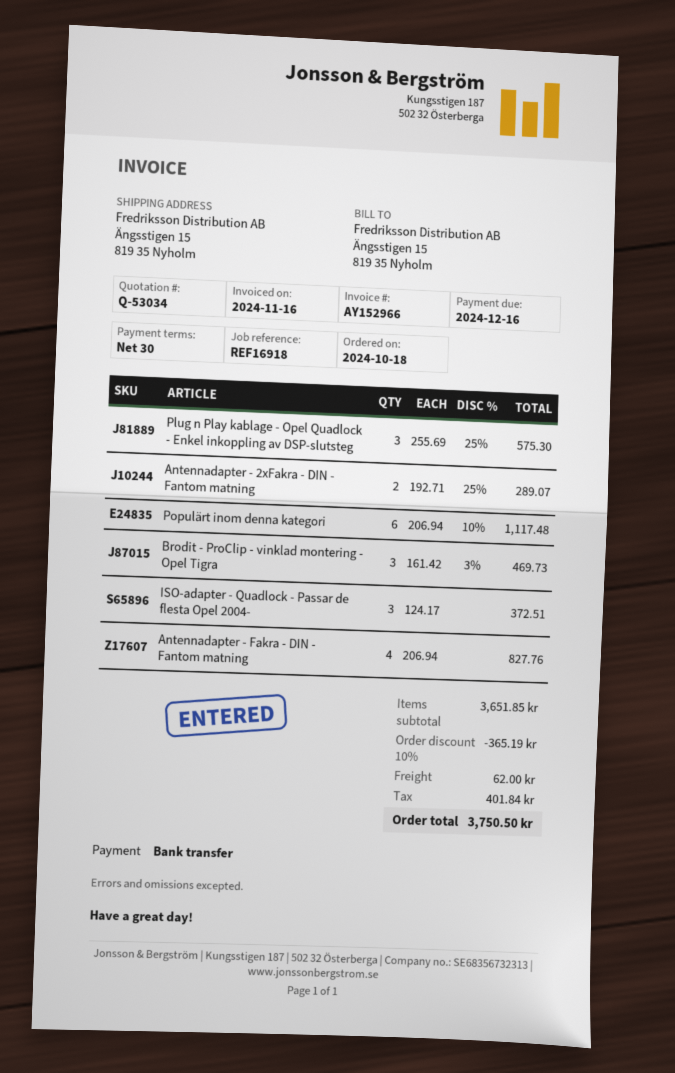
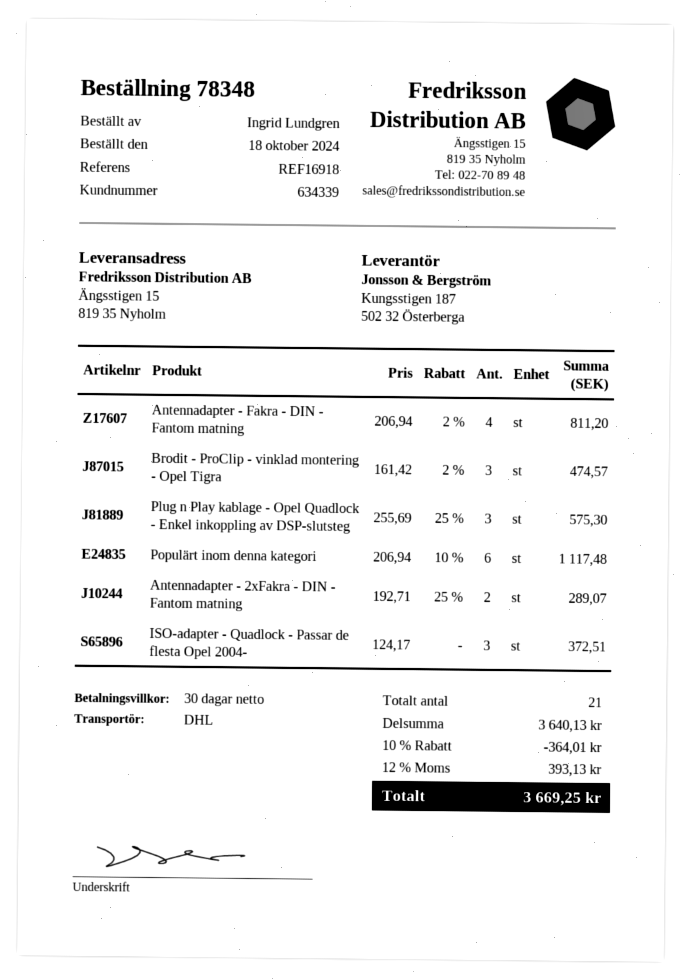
Brodit - ProClip - vinklad montering - Opel Tigra: 3 x 161.42 - 3% = 469.73 -> 3 x 161.42 - 2% = 474.57
Antennadapter - Fakra - DIN - Fantom matning: 4 x 206.94 = 827.76 -> 4 x 206.94 - 2% = 811.20
subtotal: 3651.85 -> 3640.13
discount: 10% = 365.19 -> 10% = 364.01
shipping: 62.00 -> none
tax: 401.84 -> 393.13
total: 3750.50 -> 3669.25

